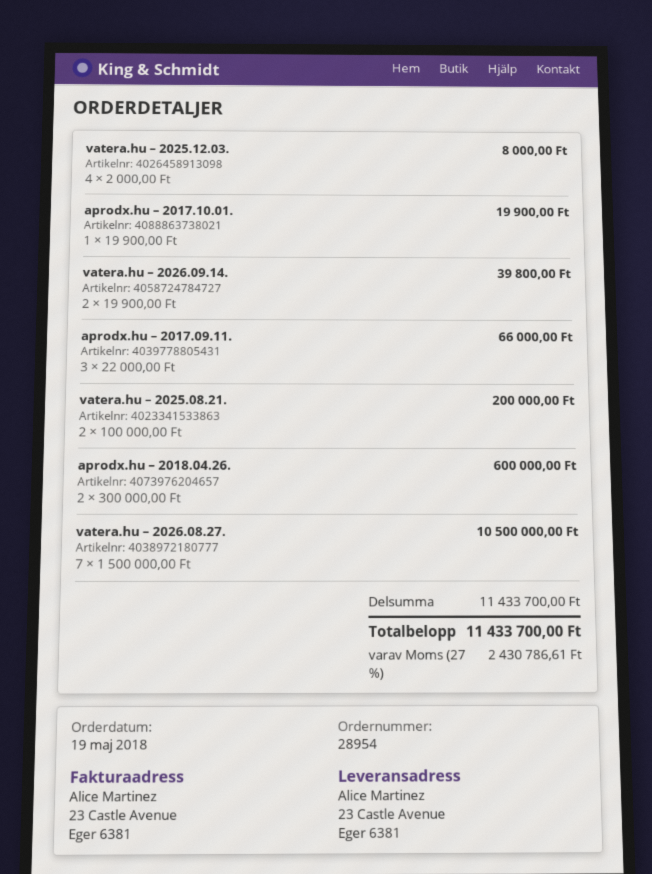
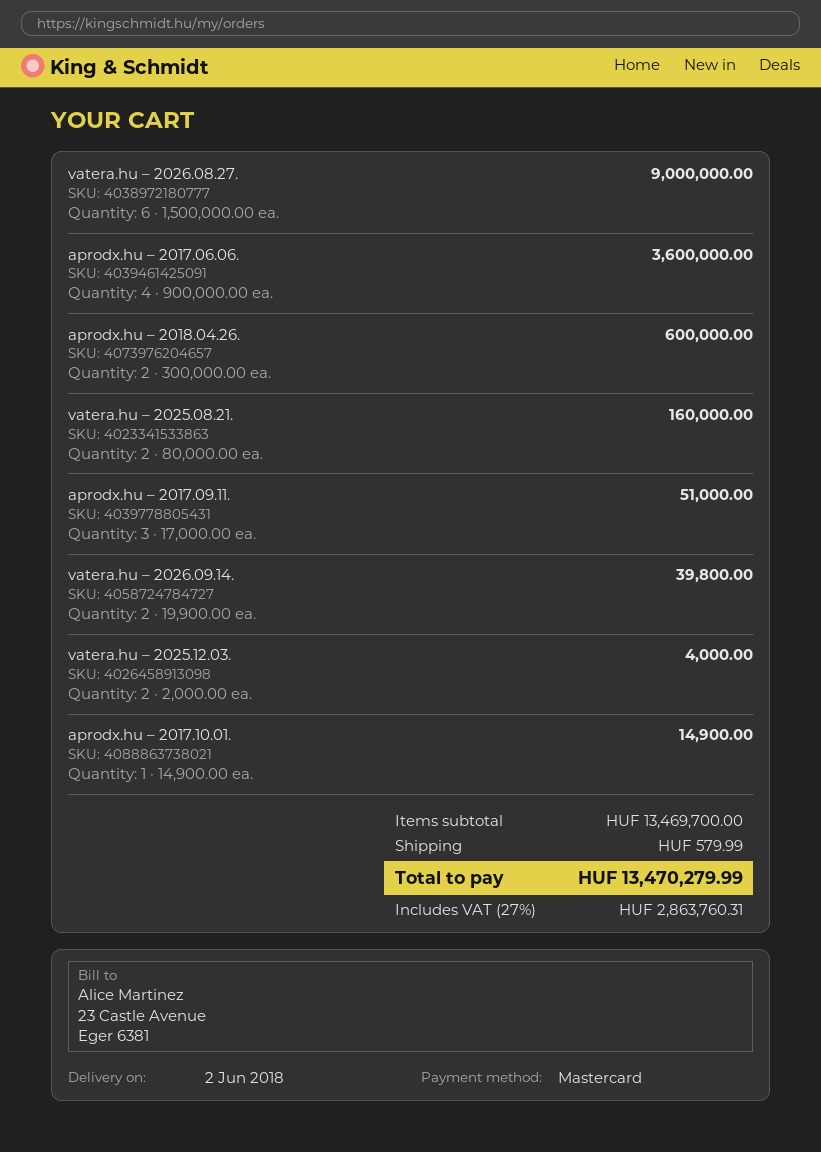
vatera.hu – 2025.12.03.: 4 x 2000.00 = 8000.00 -> 2 x 2000.00 = 4000.00
aprodx.hu – 2017.10.01.: 1 x 19900.00 = 19900.00 -> 1 x 14900.00 = 14900.00
aprodx.hu – 2017.09.11.: 3 x 22000.00 = 66000.00 -> 3 x 17000.00 = 51000.00
vatera.hu – 2025.08.21.: 2 x 100000.00 = 200000.00 -> 2 x 80000.00 = 160000.00
vatera.hu – 2026.08.27.: 7 x 1500000.00 = 10500000.00 -> 6 x 1500000.00 = 9000000.00
aprodx.hu – 2017.06.06.: none -> 4 x 900000.00 = 3600000.00
subtotal: 11433700.00 -> 13469700.00
shipping: none -> 579.99
tax: 27% = 2430786.61 -> 27% = 2863760.31
total: 11433700.00 -> 13470279.99

